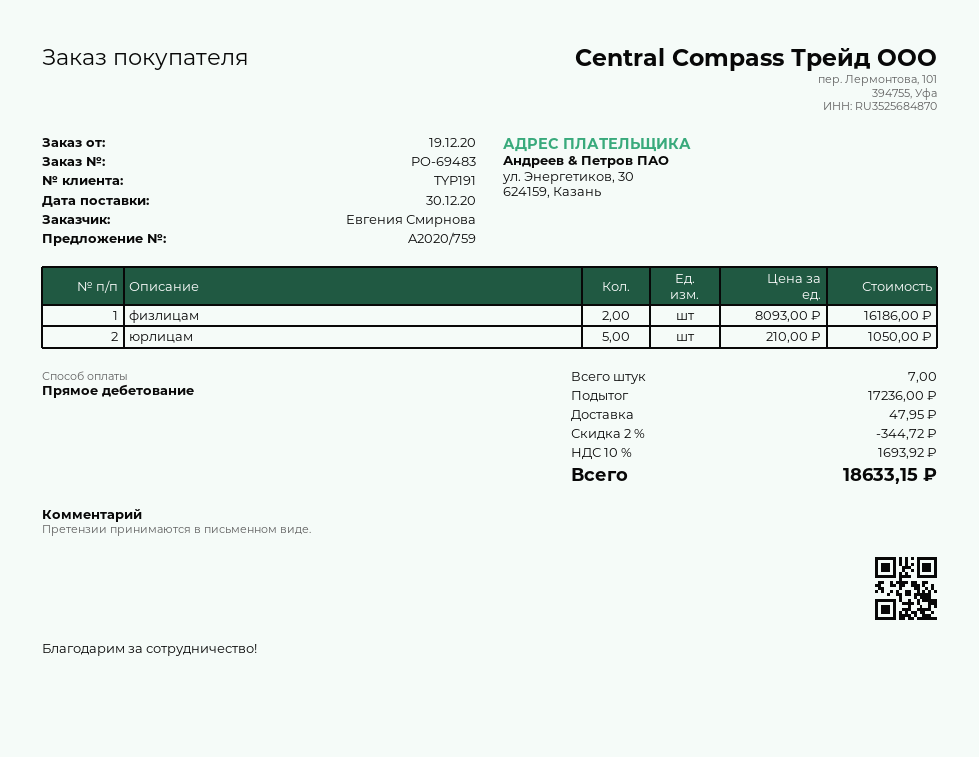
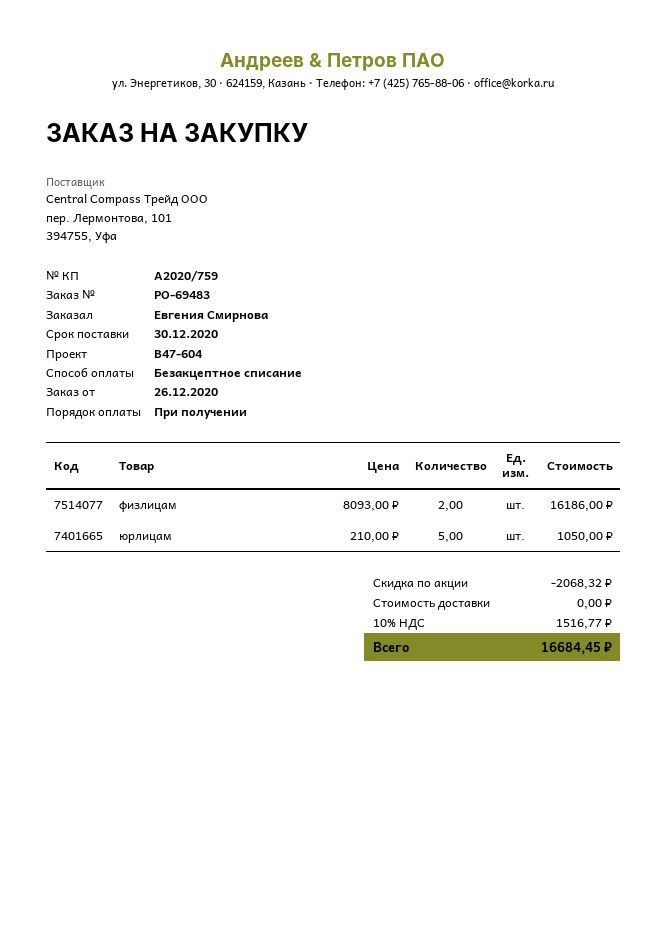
order date: 2020-12-19 -> 2020-12-26
discount: 344.72 -> 2068.32
shipping: 47.95 -> 0.00
tax: 10% = 1693.92 -> 10% = 1516.77
total: 18633.15 -> 16684.45

